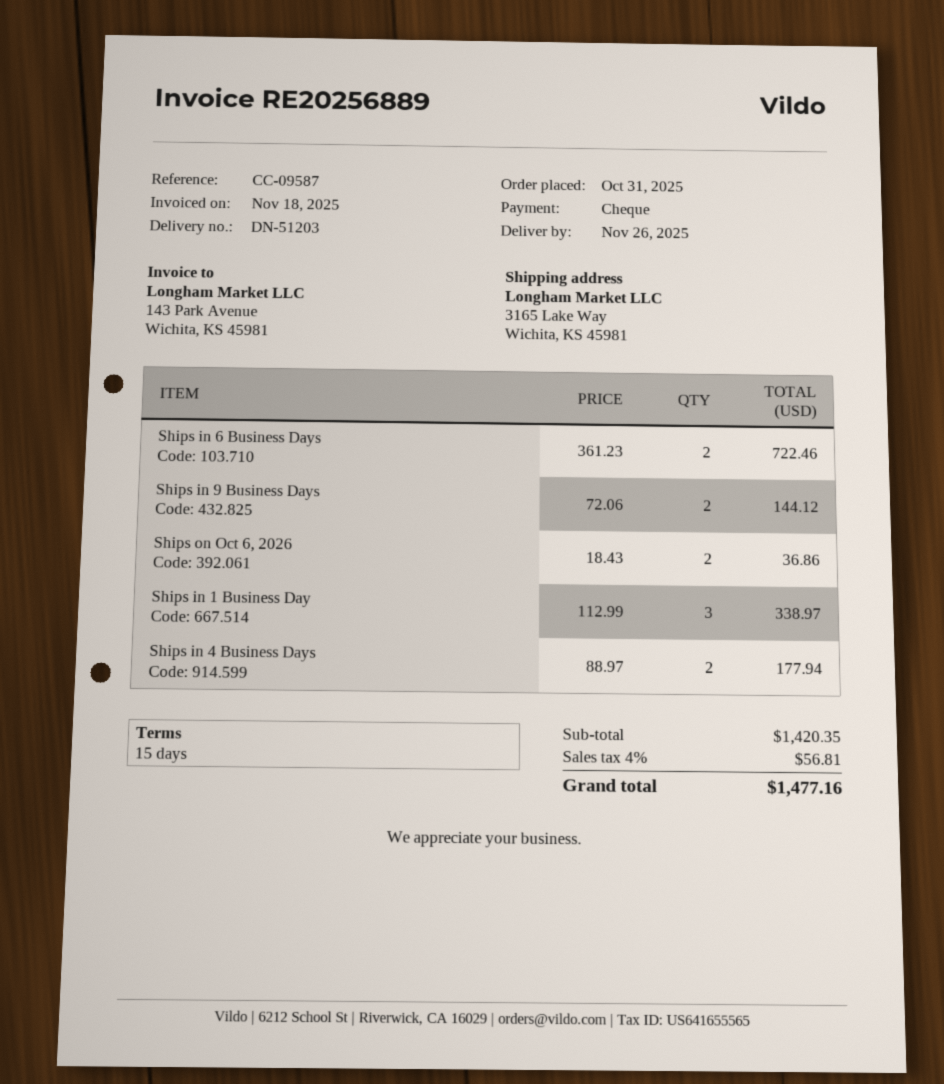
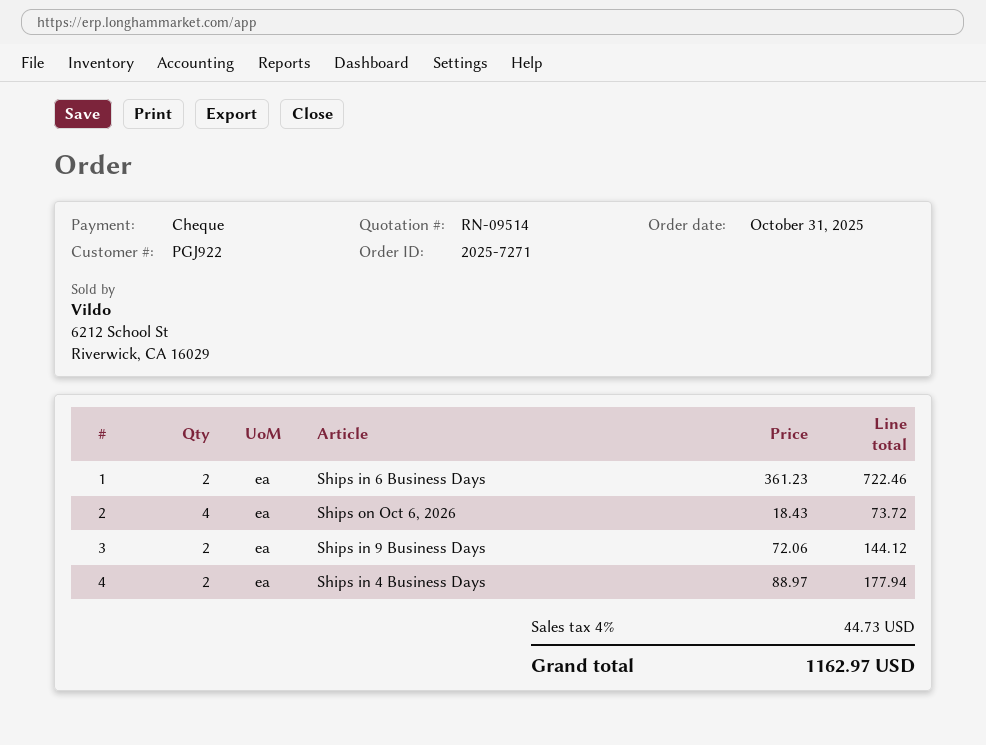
Ships on Oct 6, 2026: 2 x 18.43 = 36.86 -> 4 x 18.43 = 73.72
Ships in 1 Business Day: 3 x 112.99 = 338.97 -> none
tax: 4% = 56.81 -> 4% = 44.73
total: 1477.16 -> 1162.97

